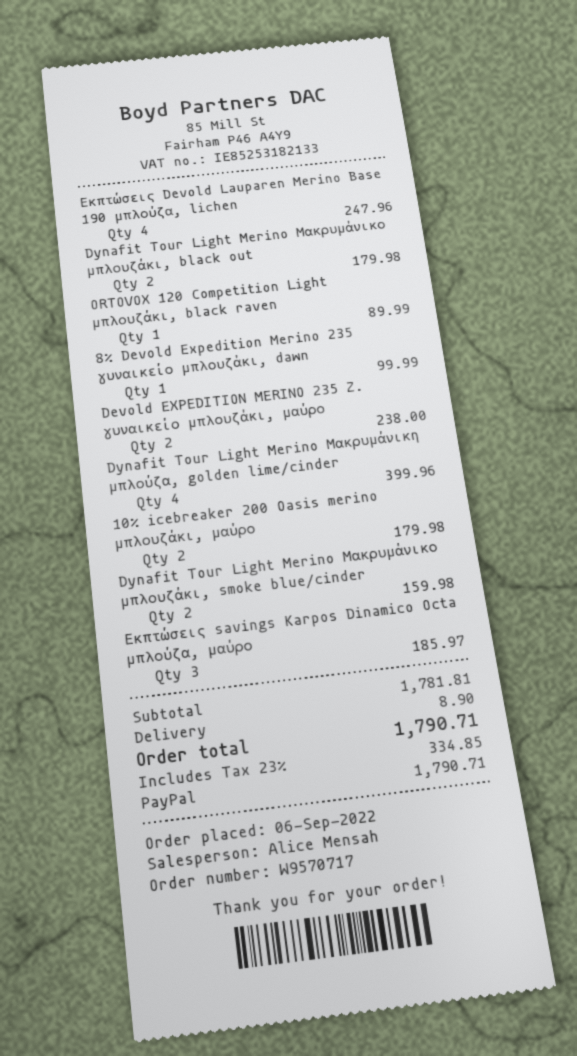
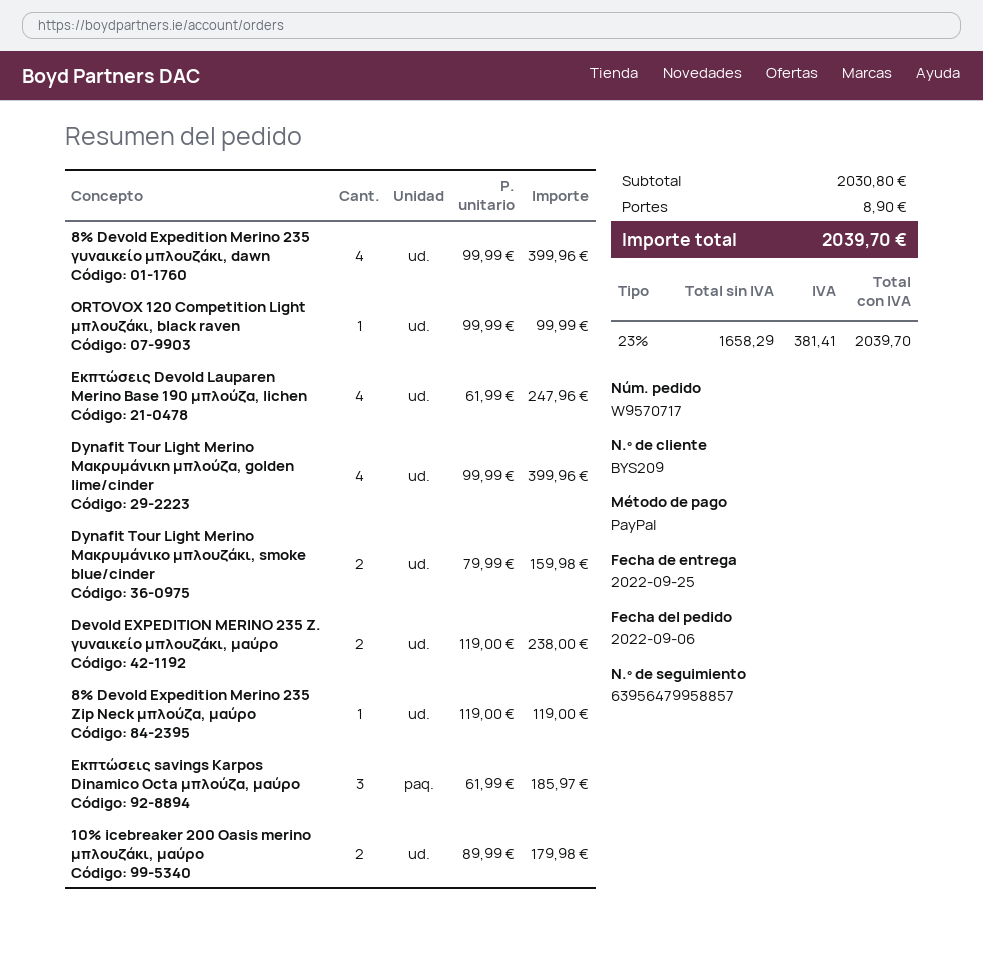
Dynafit Tour Light Merino Μακρυμάνικο μπλουζάκι, black out: 2 for 179.98 -> none
ORTOVOX 120 Competition Light μπλουζάκι, black raven: 1 for 89.99 -> 1 for 99.99
8% Devold Expedition Merino 235 γυναικείο μπλουζάκι, dawn: 1 for 99.99 -> 4 for 399.96
8% Devold Expedition Merino 235 Zip Neck μπλούζα, μαύρο: none -> 1 for 119.00
subtotal: 1781.81 -> 2030.80
tax: 23% = 334.85 -> 23% = 381.41
total: 1790.71 -> 2039.70

